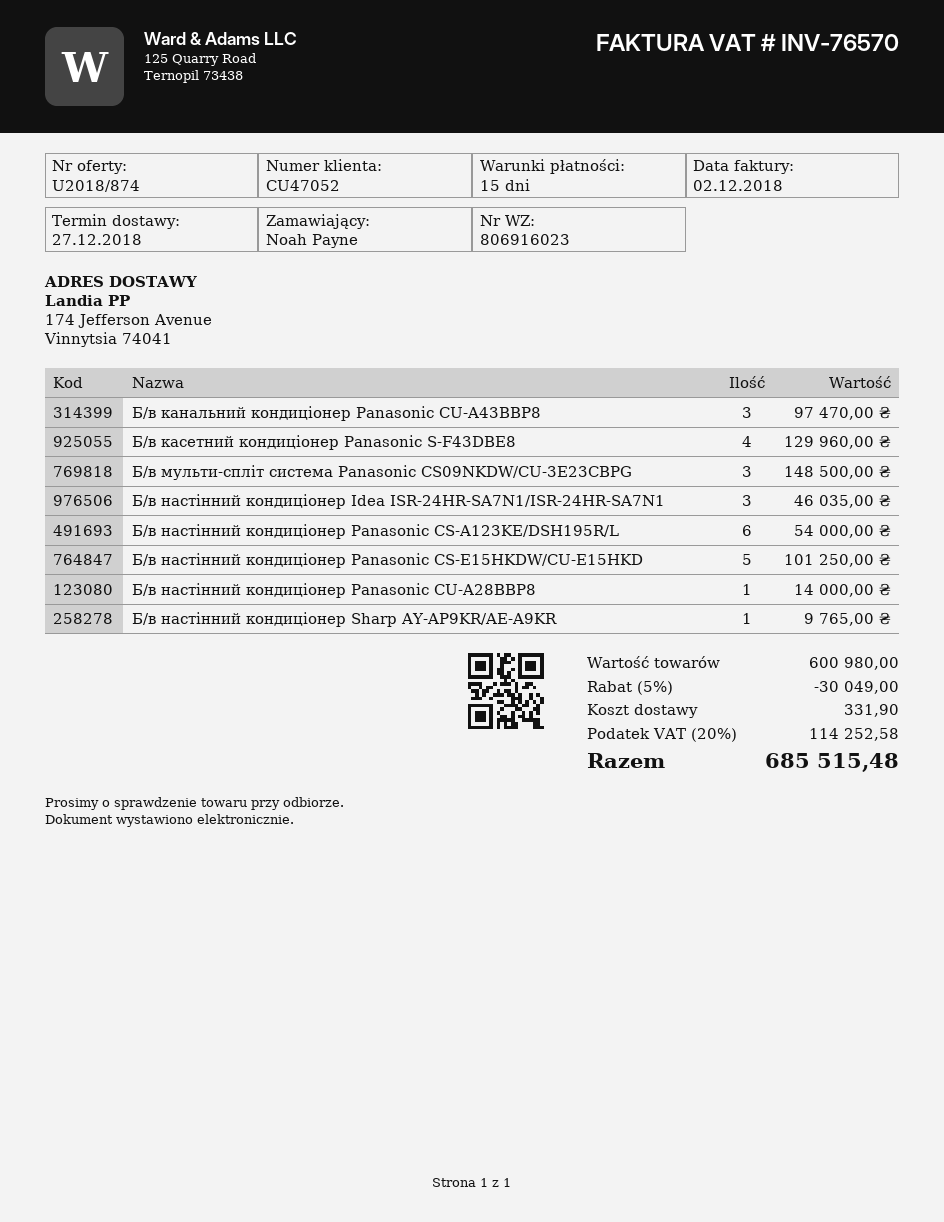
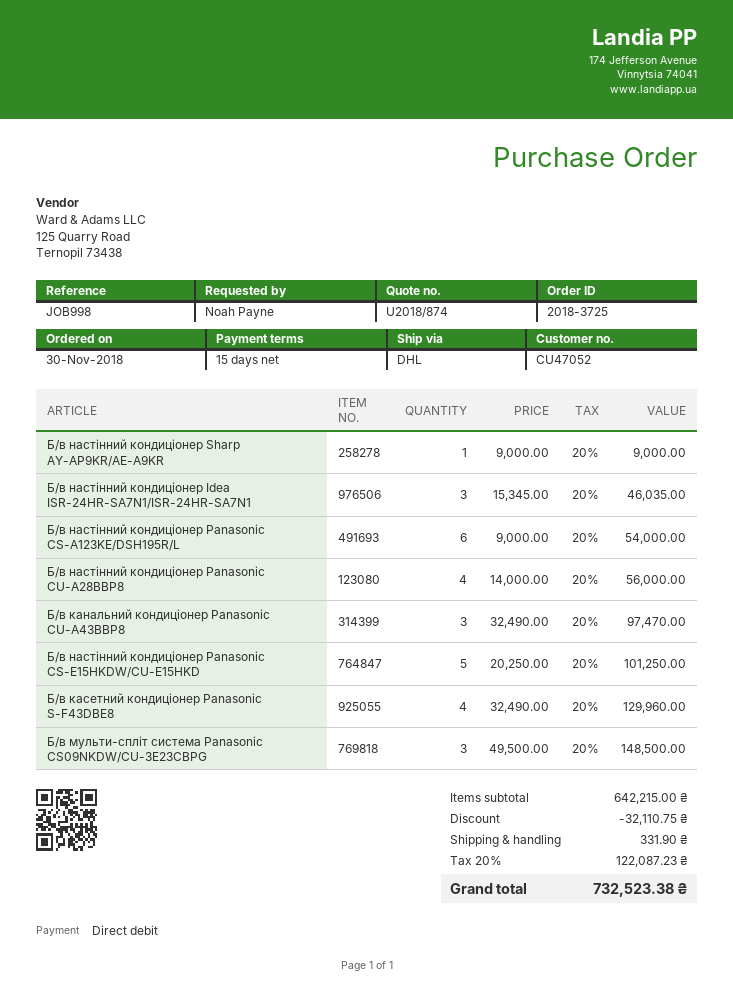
Б/в настінний кондиціонер Panasonic CU-A28BBP8: 1 for 14000.00 -> 4 for 56000.00
Б/в настінний кондиціонер Sharp AY-AP9KR/AE-A9KR: 1 for 9765.00 -> 1 for 9000.00
subtotal: 600980.00 -> 642215.00
discount: 30049.00 -> 32110.75
tax: 20% = 114252.58 -> 20% = 122087.23
total: 685515.48 -> 732523.38

